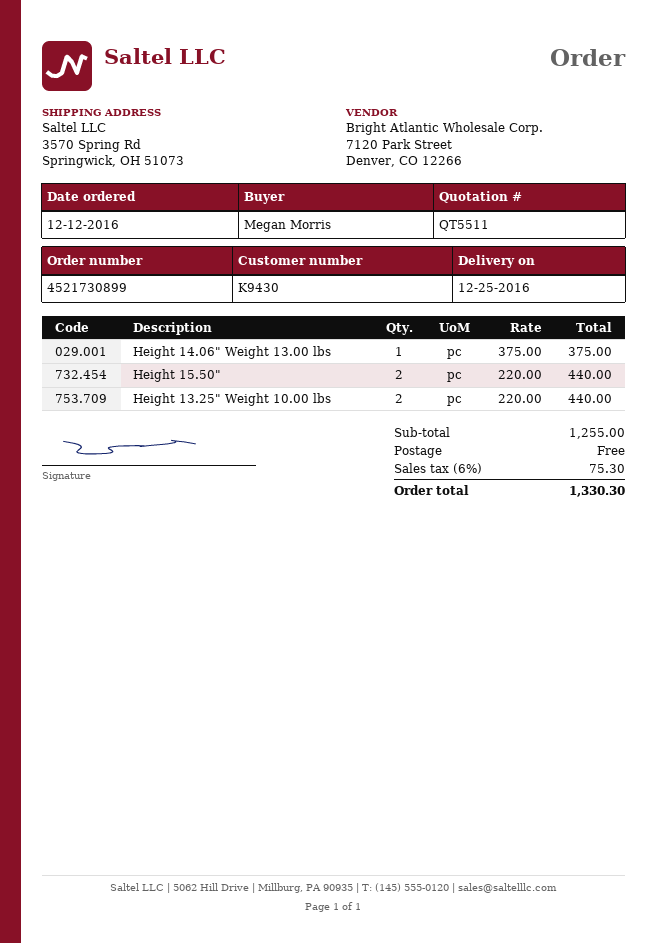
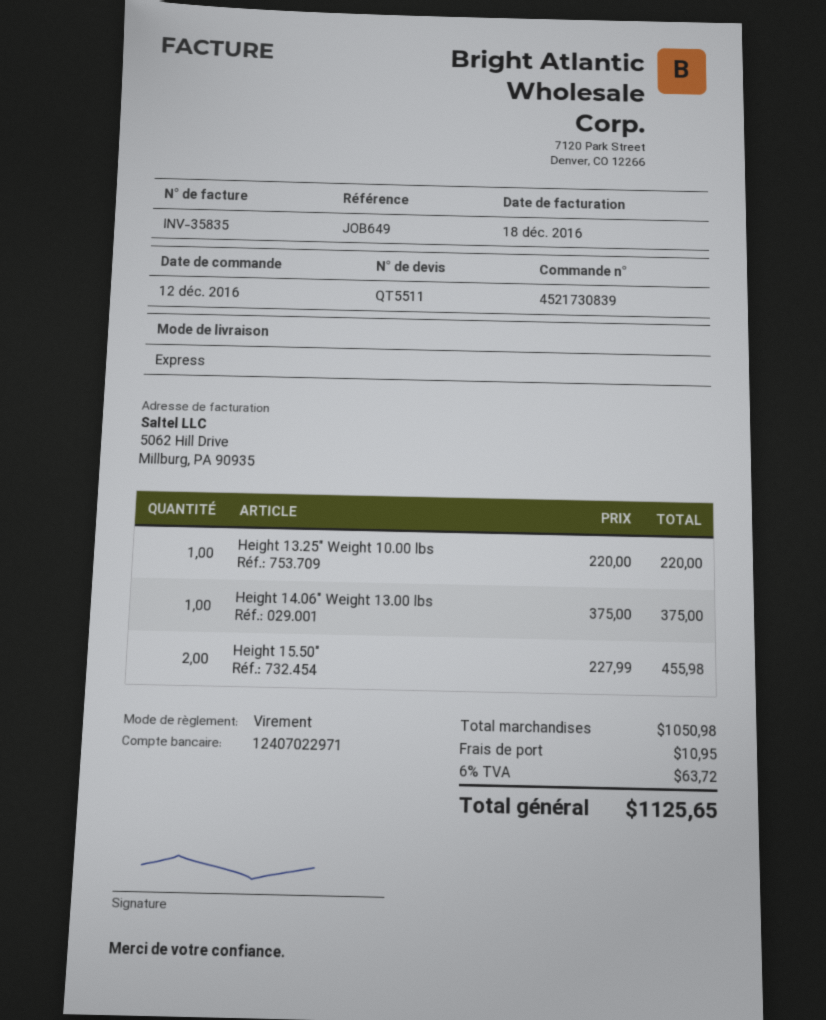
order number: 4521730899 -> 4521730839
Height 15.50": 2 x 220.00 = 440.00 -> 2 x 227.99 = 455.98
Height 13.25" Weight 10.00 lbs: 2 x 220.00 = 440.00 -> 1 x 220.00 = 220.00
subtotal: 1255.00 -> 1050.98
shipping: 0.00 -> 10.95
tax: 6% = 75.30 -> 6% = 63.72
total: 1330.30 -> 1125.65

